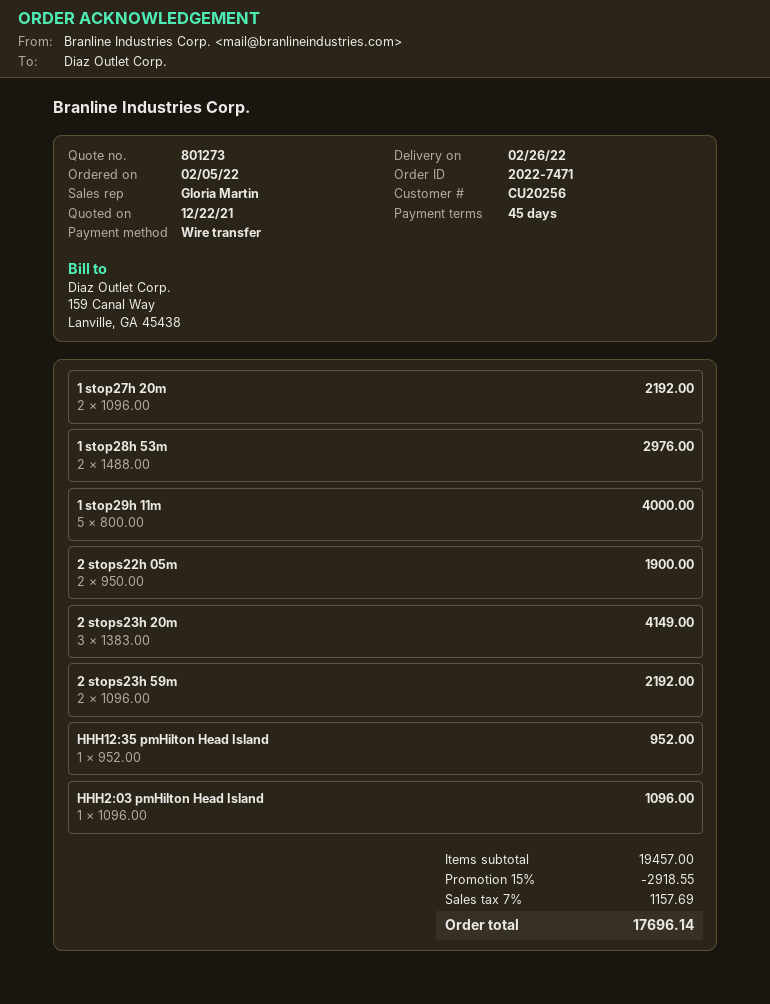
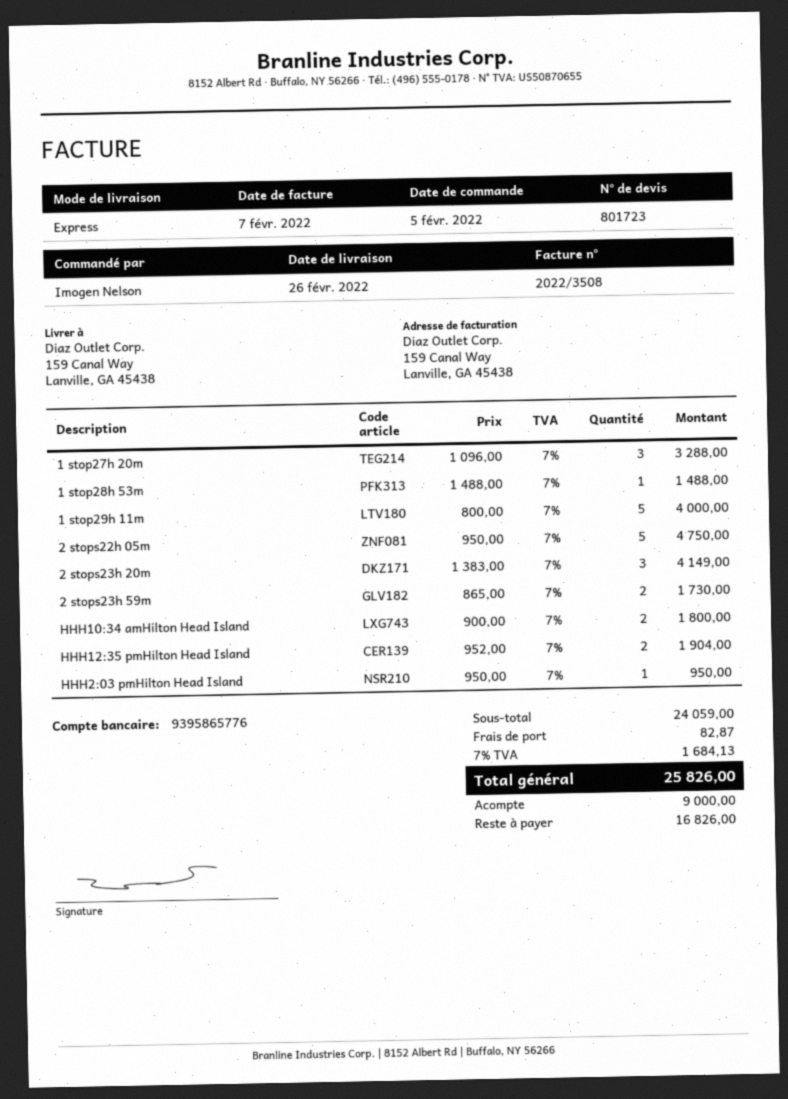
quote number: 801273 -> 801723
1 stop27h 20m: 2 x 1096.00 = 2192.00 -> 3 x 1096.00 = 3288.00
1 stop28h 53m: 2 x 1488.00 = 2976.00 -> 1 x 1488.00 = 1488.00
2 stops22h 05m: 2 x 950.00 = 1900.00 -> 5 x 950.00 = 4750.00
2 stops23h 59m: 2 x 1096.00 = 2192.00 -> 2 x 865.00 = 1730.00
HHH12:35 pmHilton Head Island: 1 x 952.00 = 952.00 -> 2 x 952.00 = 1904.00
HHH2:03 pmHilton Head Island: 1 x 1096.00 = 1096.00 -> 1 x 950.00 = 950.00
HHH10:34 amHilton Head Island: none -> 2 x 900.00 = 1800.00
subtotal: 19457.00 -> 24059.00
discount: 15% = 2918.55 -> none
shipping: none -> 82.87
tax: 7% = 1157.69 -> 7% = 1684.13
total: 17696.14 -> 25826.00

